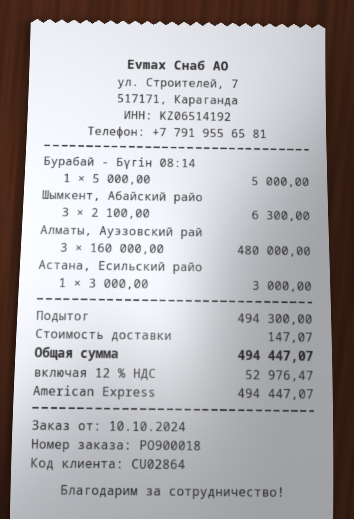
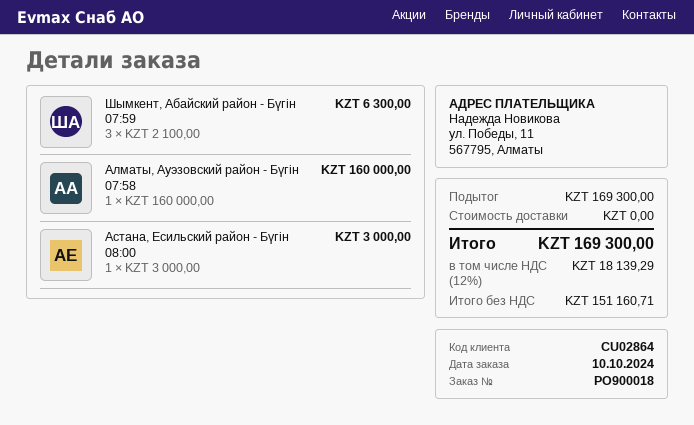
Бурабай - Бүгін 08:14: 1 x 5000.00 = 5000.00 -> none
Алматы, Ауэзовский рай: 3 x 160000.00 = 480000.00 -> 1 x 160000.00 = 160000.00
subtotal: 494300.00 -> 169300.00
shipping: 147.07 -> 0.00
tax: 12% = 52976.47 -> 12% = 18139.29
total: 494447.07 -> 169300.00

